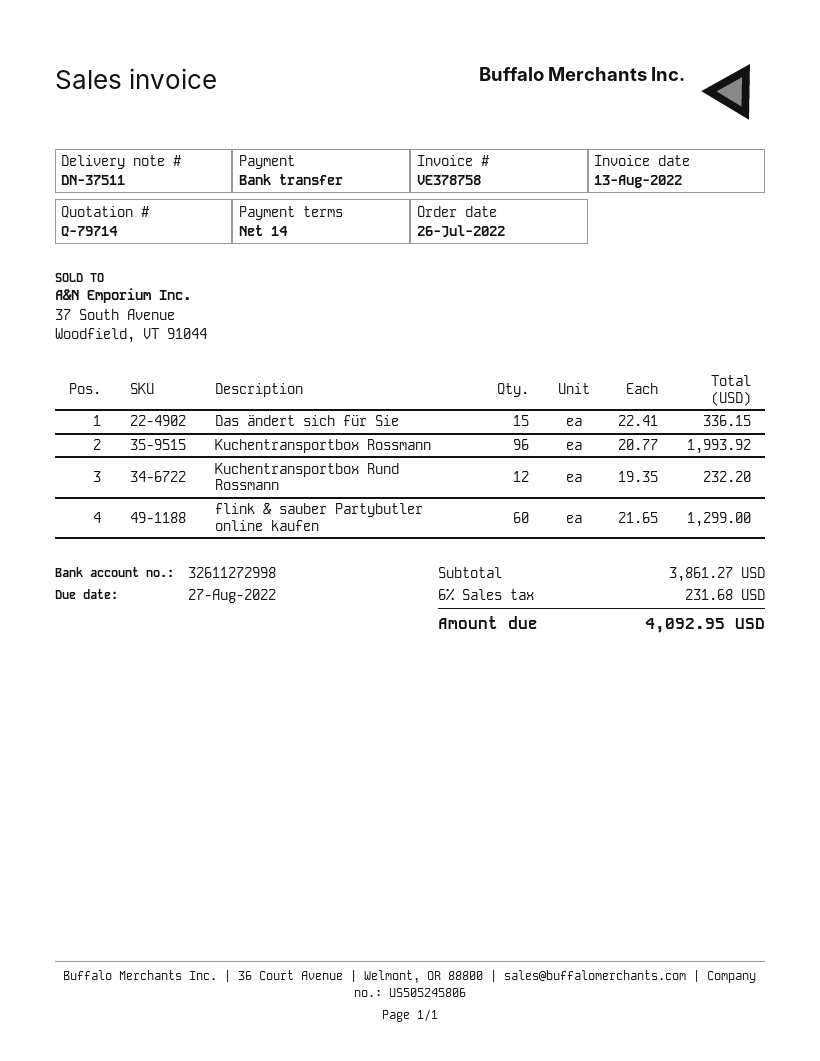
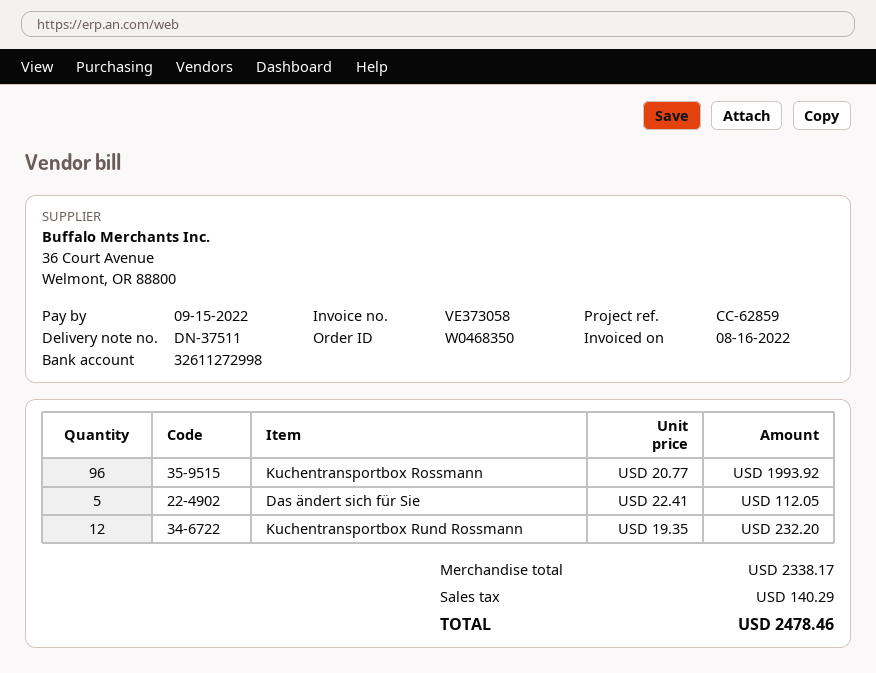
invoice number: VE378758 -> VE373058
invoice date: 2022-08-13 -> 2022-08-16
due date: 2022-08-27 -> 2022-09-15
Das ändert sich für Sie: 15 x 22.41 = 336.15 -> 5 x 22.41 = 112.05
flink & sauber Partybutler online kaufen: 60 x 21.65 = 1299.00 -> none
subtotal: 3861.27 -> 2338.17
tax: 231.68 -> 140.29
total: 4092.95 -> 2478.46

